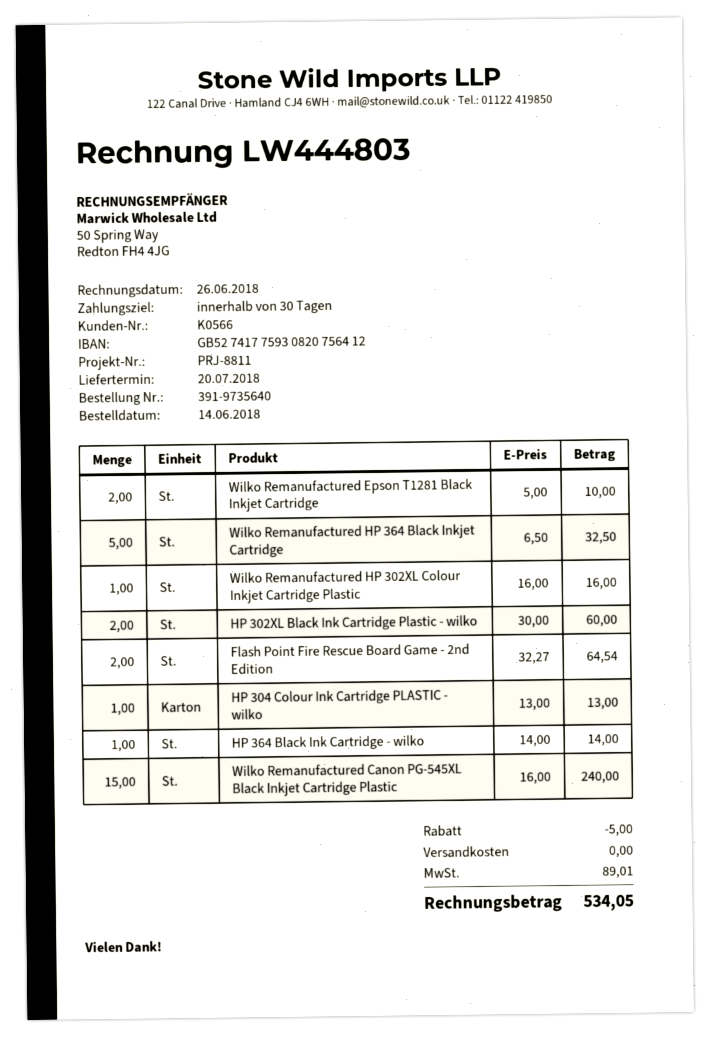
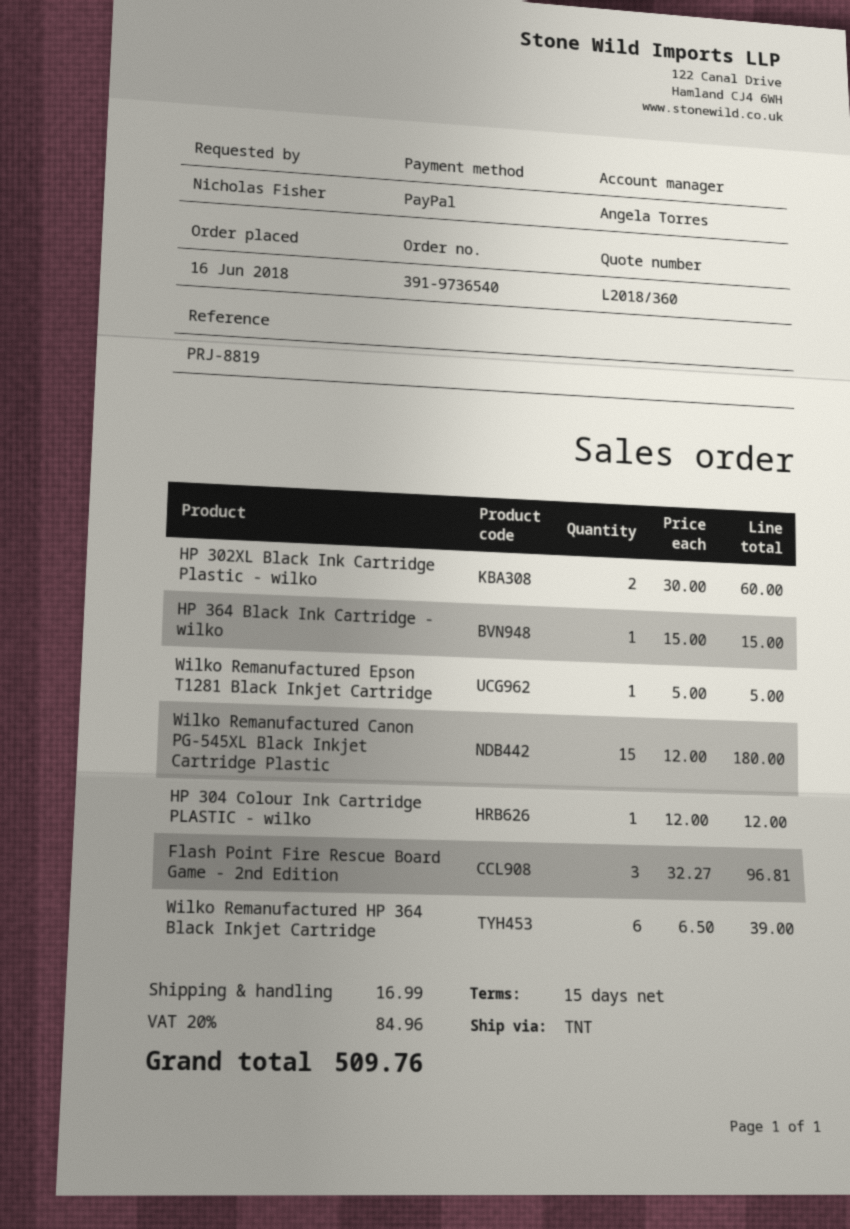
order number: 391-9735640 -> 391-9736540
order date: 2018-06-14 -> 2018-06-16
payment terms: 30 days -> 15 days
reference: PRJ-8811 -> PRJ-8819
Wilko Remanufactured Epson T1281 Black Inkjet Cartridge: 2 x 5.00 = 10.00 -> 1 x 5.00 = 5.00
Wilko Remanufactured HP 364 Black Inkjet Cartridge: 5 x 6.50 = 32.50 -> 6 x 6.50 = 39.00
Wilko Remanufactured HP 302XL Colour Inkjet Cartridge Plastic: 1 x 16.00 = 16.00 -> none
Flash Point Fire Rescue Board Game - 2nd Edition: 2 x 32.27 = 64.54 -> 3 x 32.27 = 96.81
HP 304 Colour Ink Cartridge PLASTIC - wilko: 1 x 13.00 = 13.00 -> 1 x 12.00 = 12.00
HP 364 Black Ink Cartridge - wilko: 1 x 14.00 = 14.00 -> 1 x 15.00 = 15.00
Wilko Remanufactured Canon PG-545XL Black Inkjet Cartridge Plastic: 15 x 16.00 = 240.00 -> 15 x 12.00 = 180.00
discount: 5.00 -> none
shipping: 0.00 -> 16.99
tax: 89.01 -> 84.96
total: 534.05 -> 509.76

